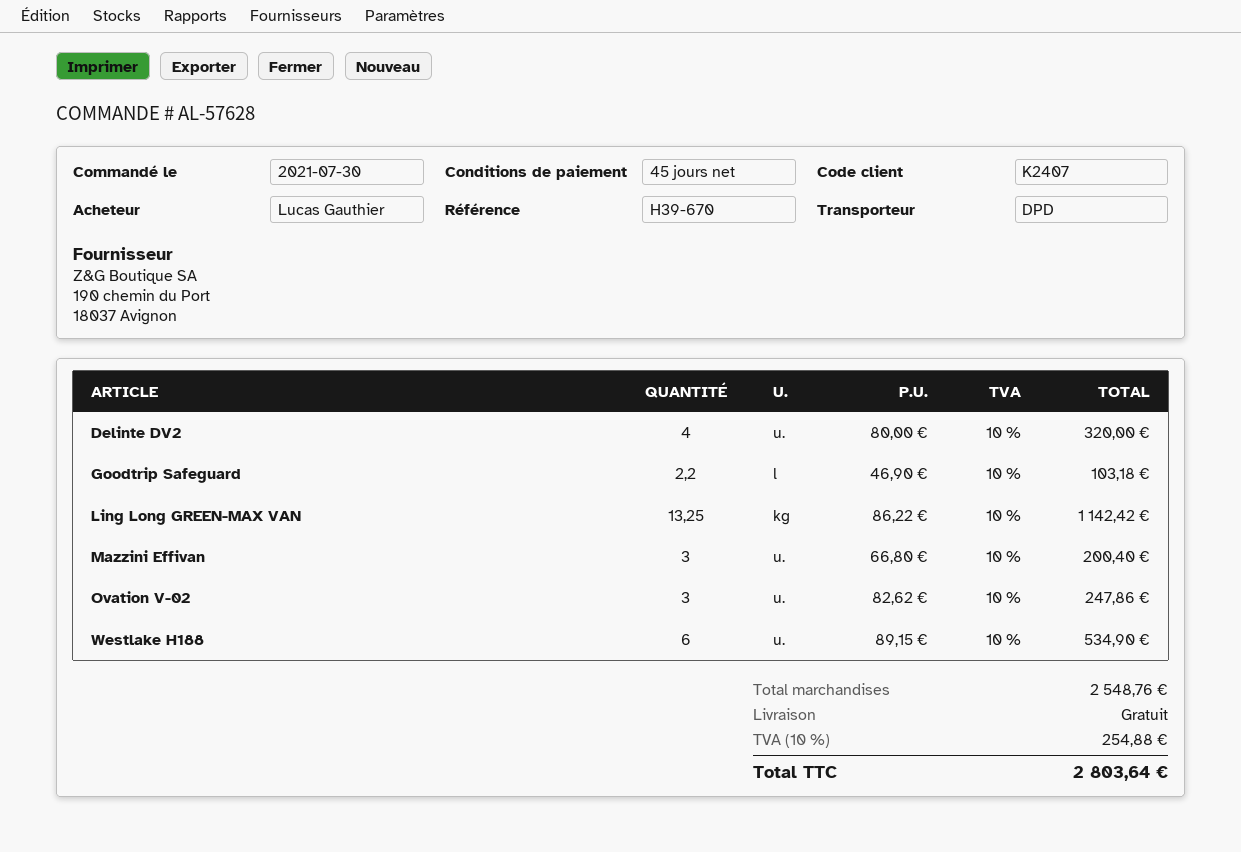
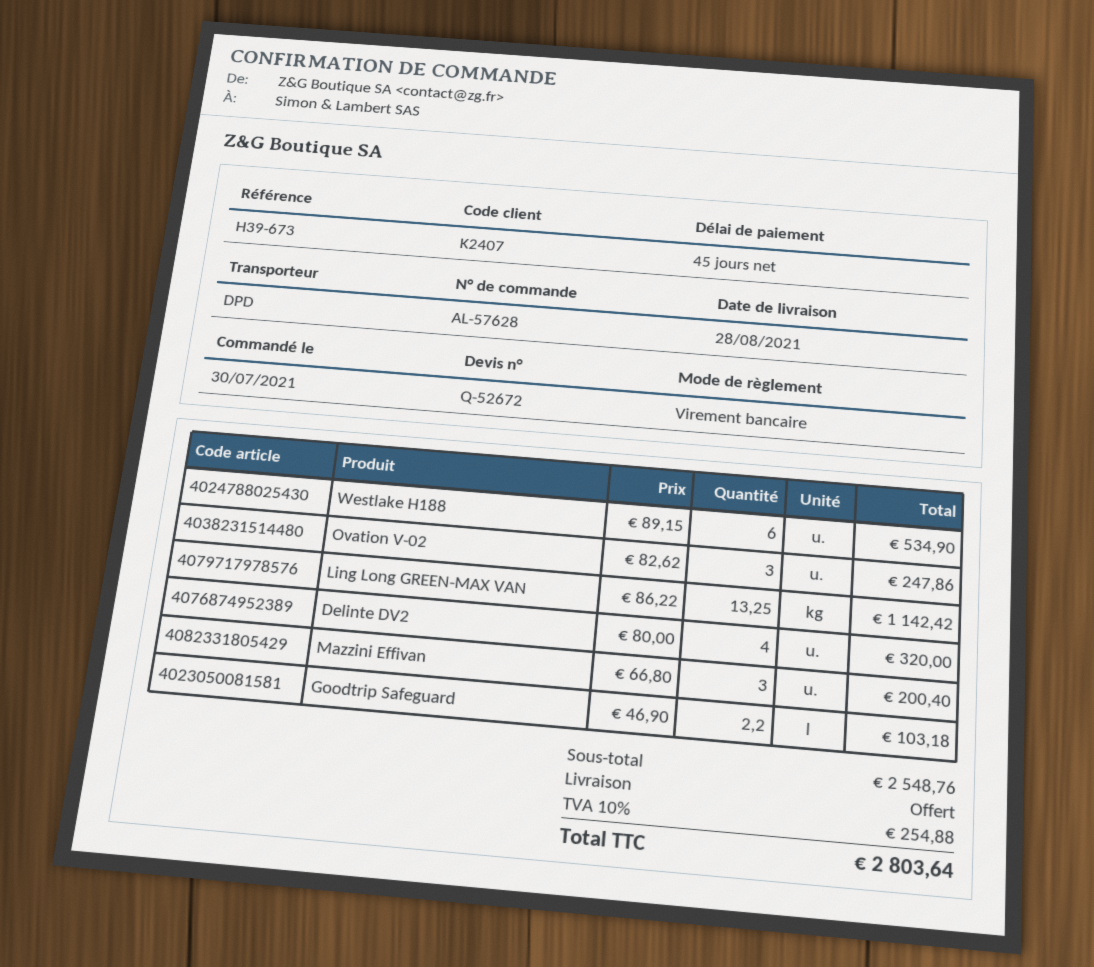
reference: H39-670 -> H39-673

